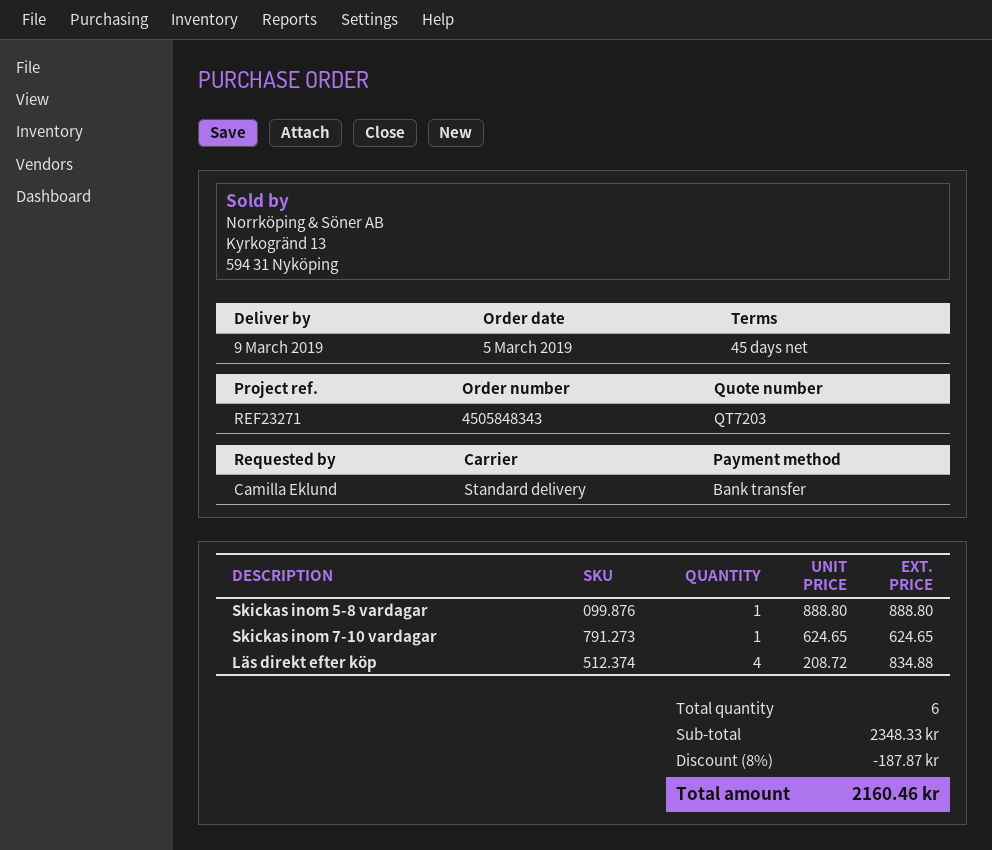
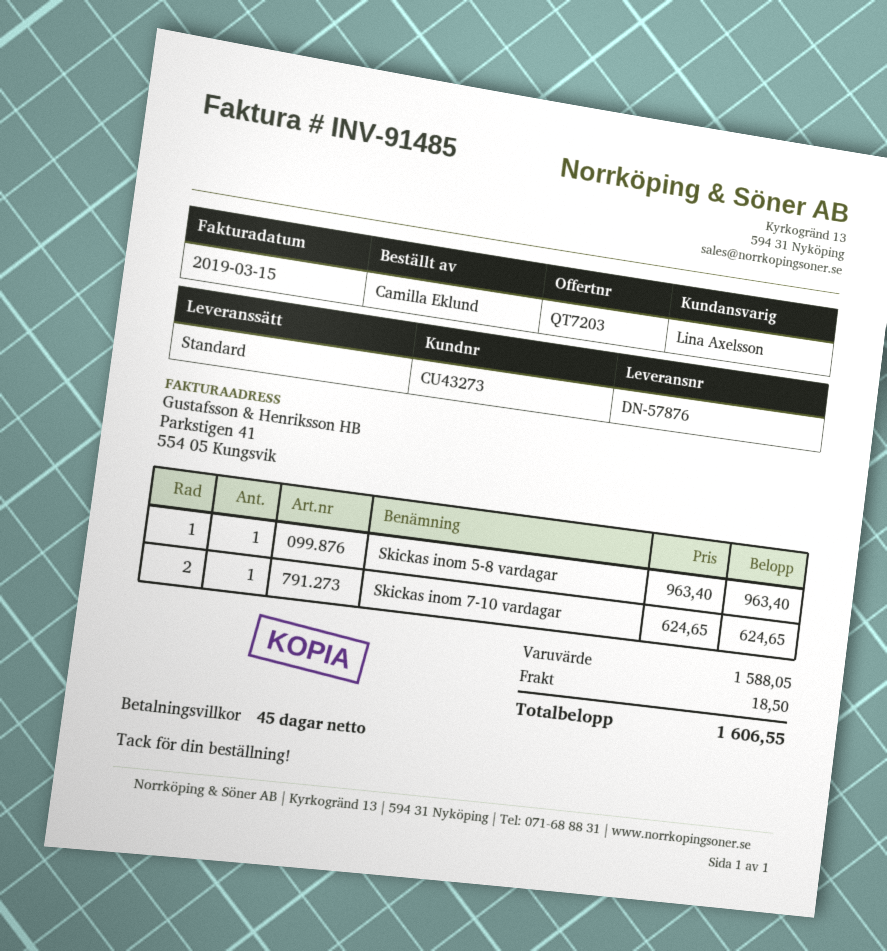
Skickas inom 5-8 vardagar: 1 x 888.80 = 888.80 -> 1 x 963.40 = 963.40
Läs direkt efter köp: 4 x 208.72 = 834.88 -> none
subtotal: 2348.33 -> 1588.05
discount: 8% = 187.87 -> none
shipping: none -> 18.50
total: 2160.46 -> 1606.55

